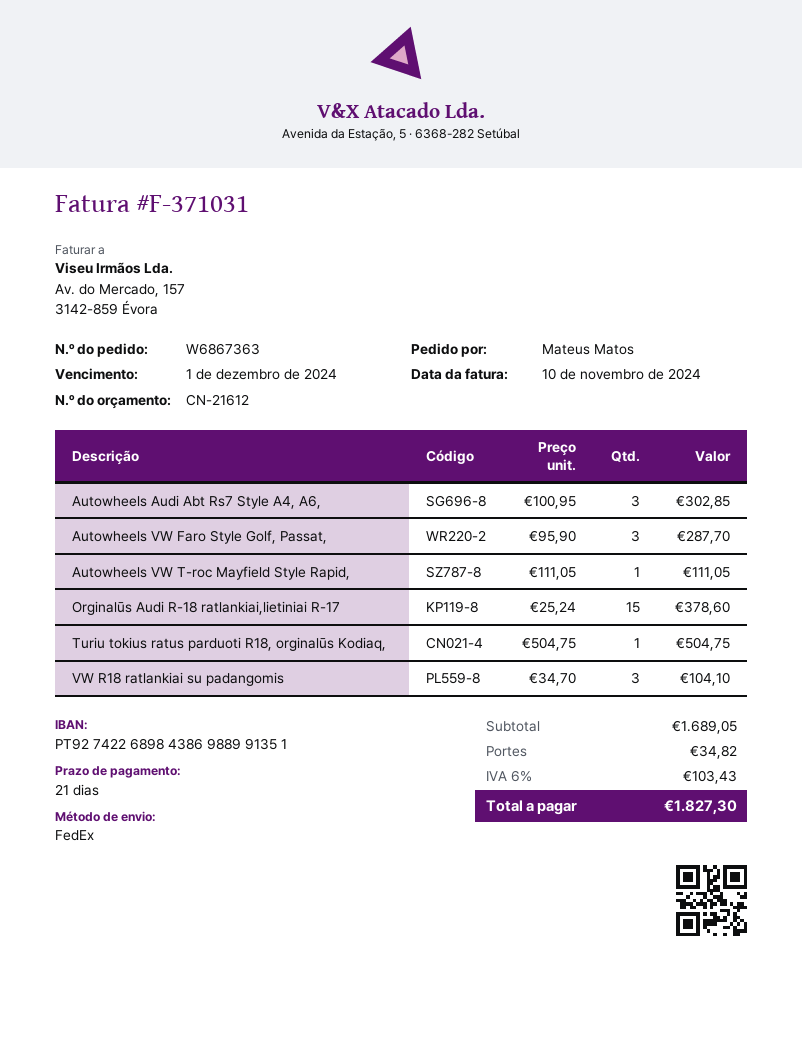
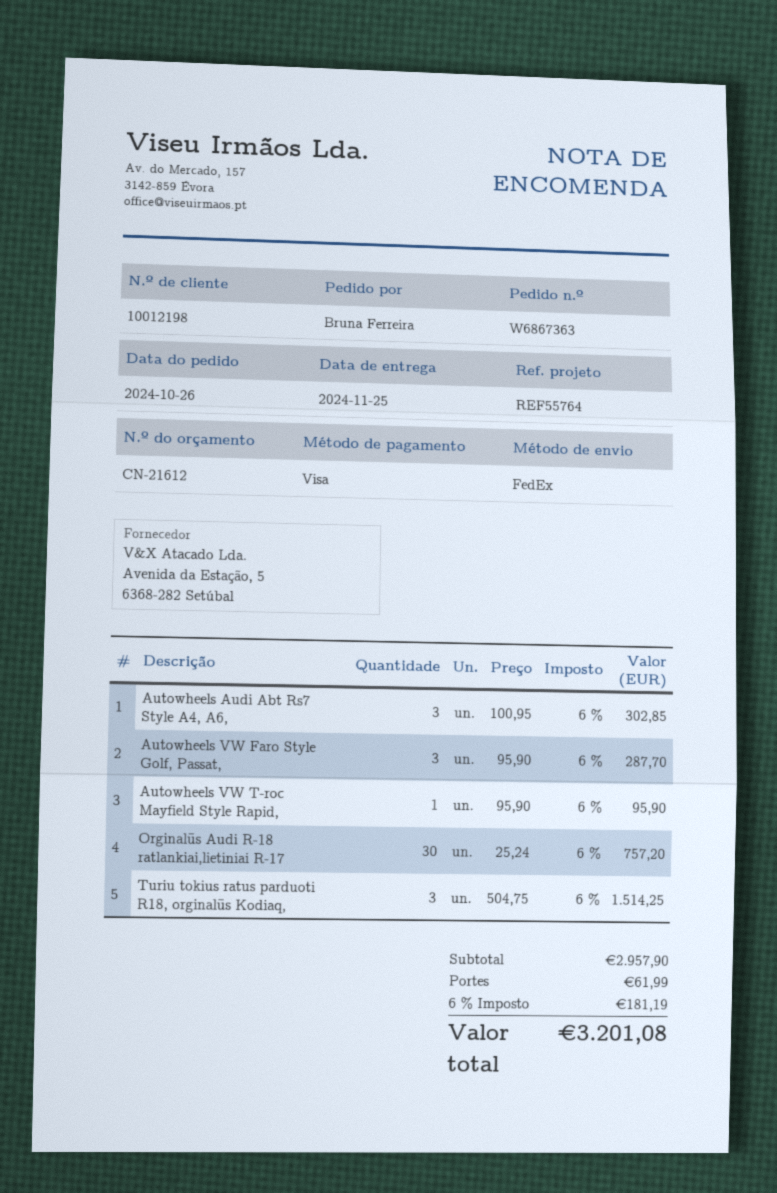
ordered by: Mateus Matos -> Bruna Ferreira
Autowheels VW T-roc Mayfield Style Rapid,: 1 x 111.05 = 111.05 -> 1 x 95.90 = 95.90
Orginalūs Audi R-18 ratlankiai,lietiniai R-17: 15 x 25.24 = 378.60 -> 30 x 25.24 = 757.20
Turiu tokius ratus parduoti R18, orginalūs Kodiaq,: 1 x 504.75 = 504.75 -> 3 x 504.75 = 1514.25
VW R18 ratlankiai su padangomis: 3 x 34.70 = 104.10 -> none
subtotal: 1689.05 -> 2957.90
shipping: 34.82 -> 61.99
tax: 6% = 103.43 -> 6% = 181.19
total: 1827.30 -> 3201.08

